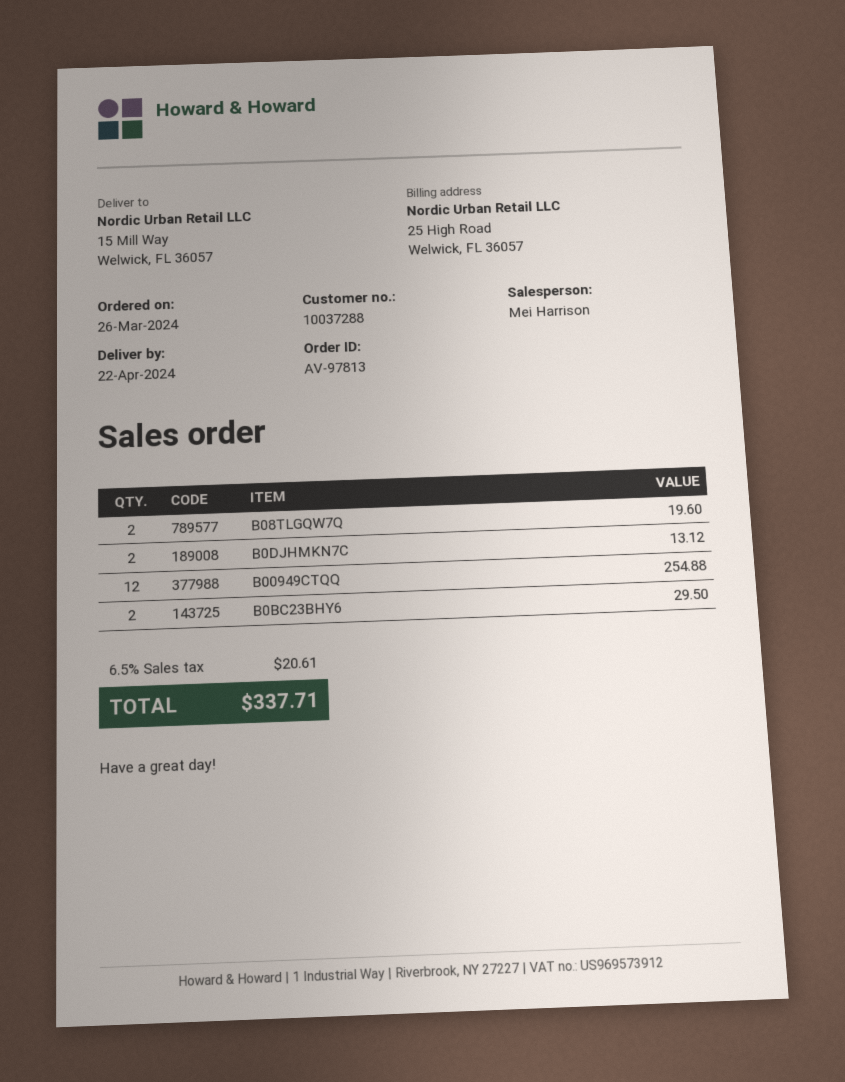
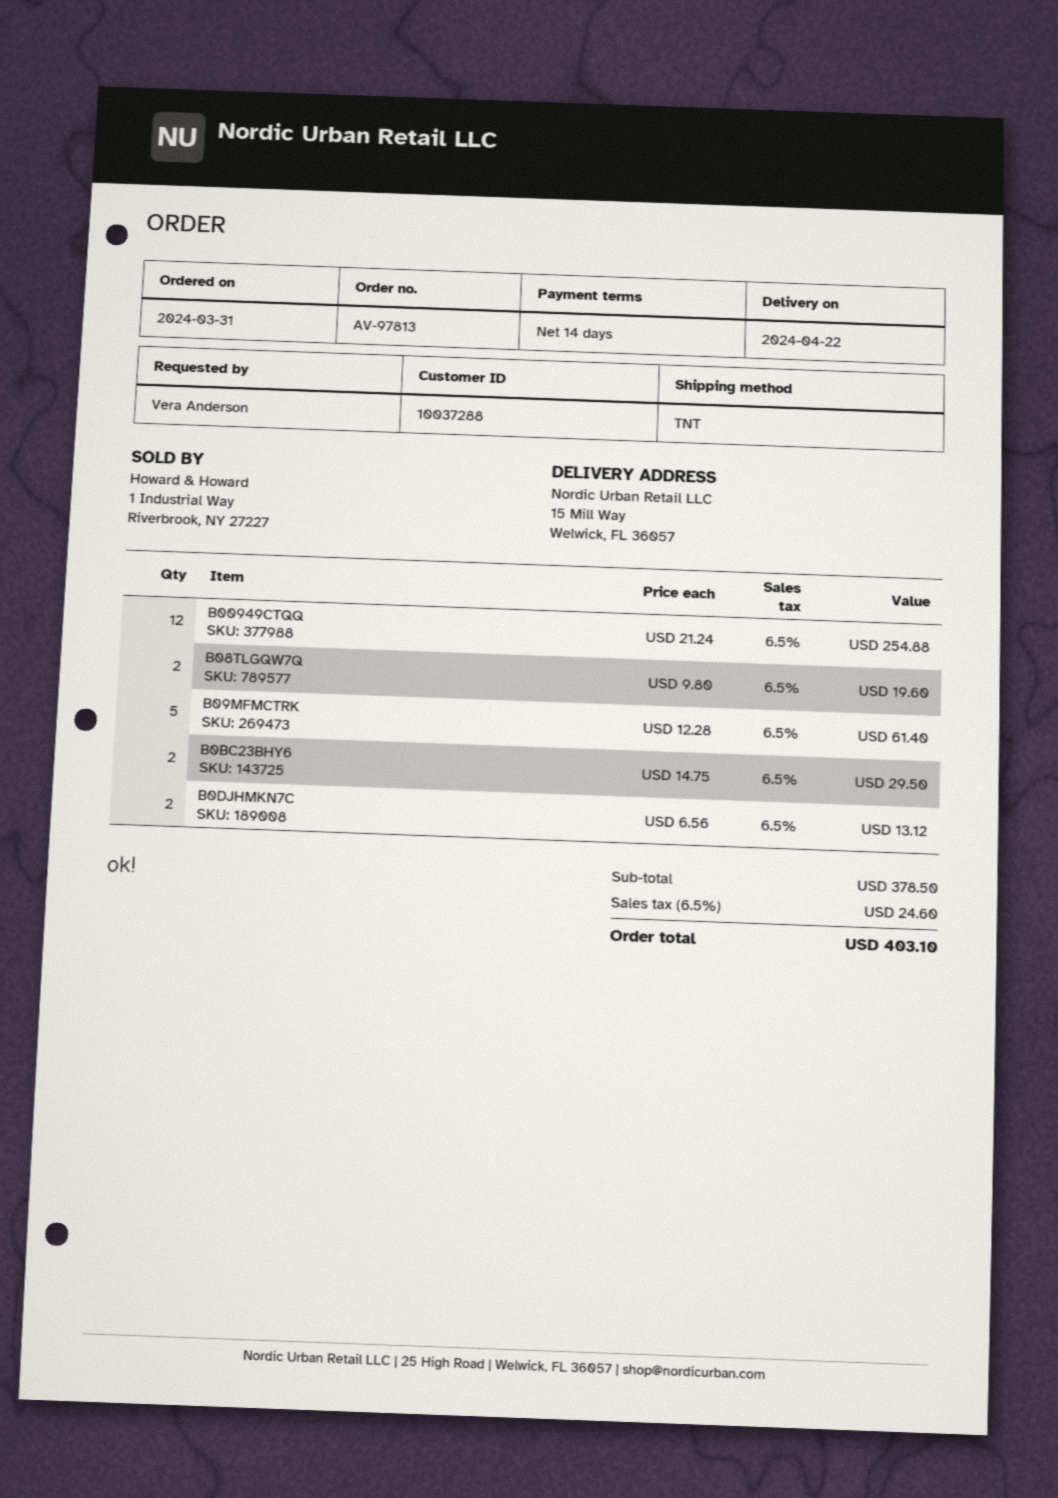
order date: 2024-03-26 -> 2024-03-31
B09MFMCTRK: none -> 5 for 61.40
tax: 6.5% = 20.61 -> 6.5% = 24.60
total: 337.71 -> 403.10

